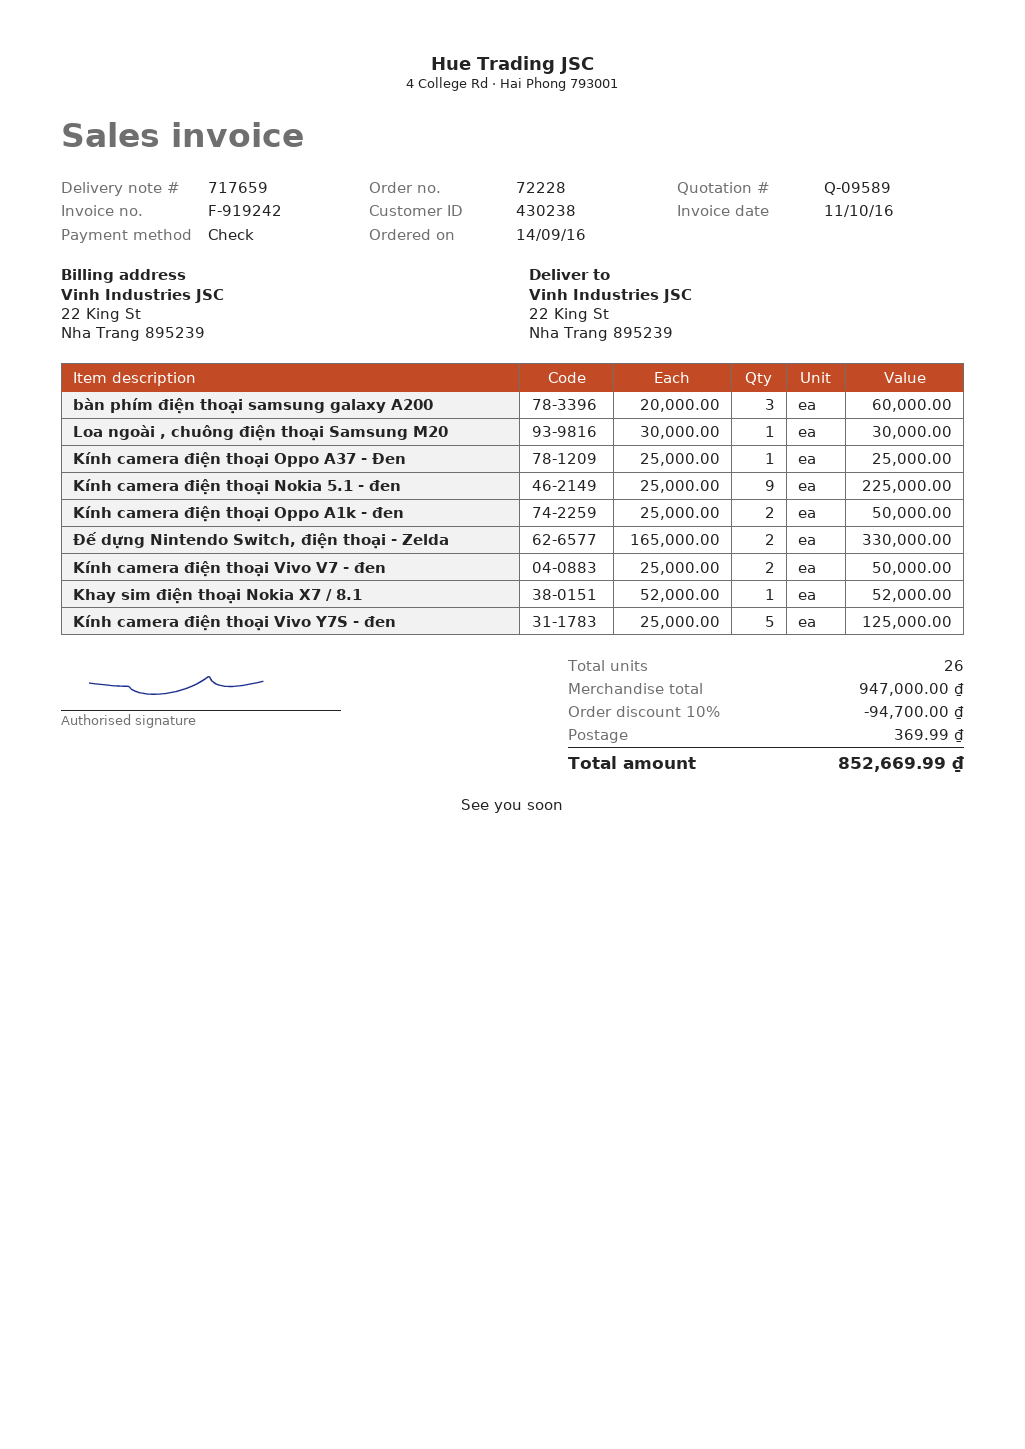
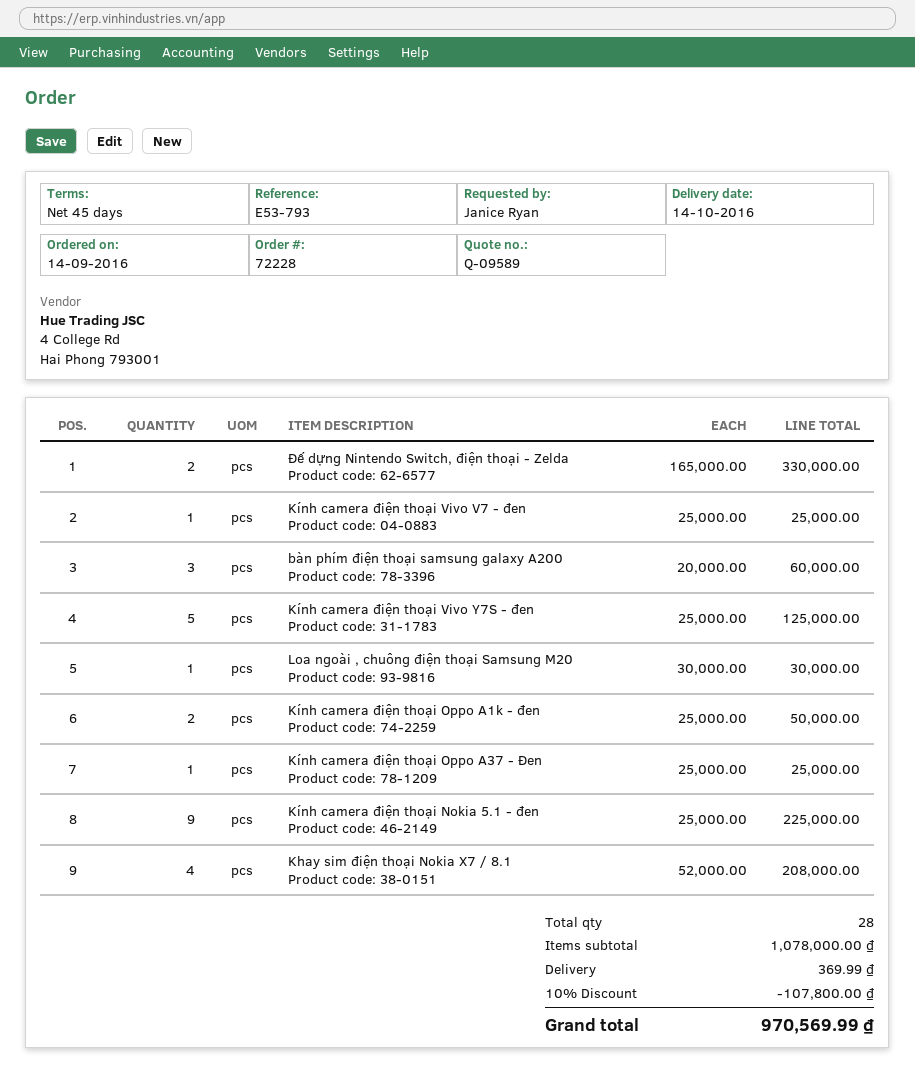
Kính camera điện thoại Vivo V7 - đen: 2 x 25000.00 = 50000.00 -> 1 x 25000.00 = 25000.00
Khay sim điện thoại Nokia X7 / 8.1: 1 x 52000.00 = 52000.00 -> 4 x 52000.00 = 208000.00
total quantity: 26 -> 28
subtotal: 947000.00 -> 1078000.00
discount: 10% = 94700.00 -> 10% = 107800.00
total: 852669.99 -> 970569.99

